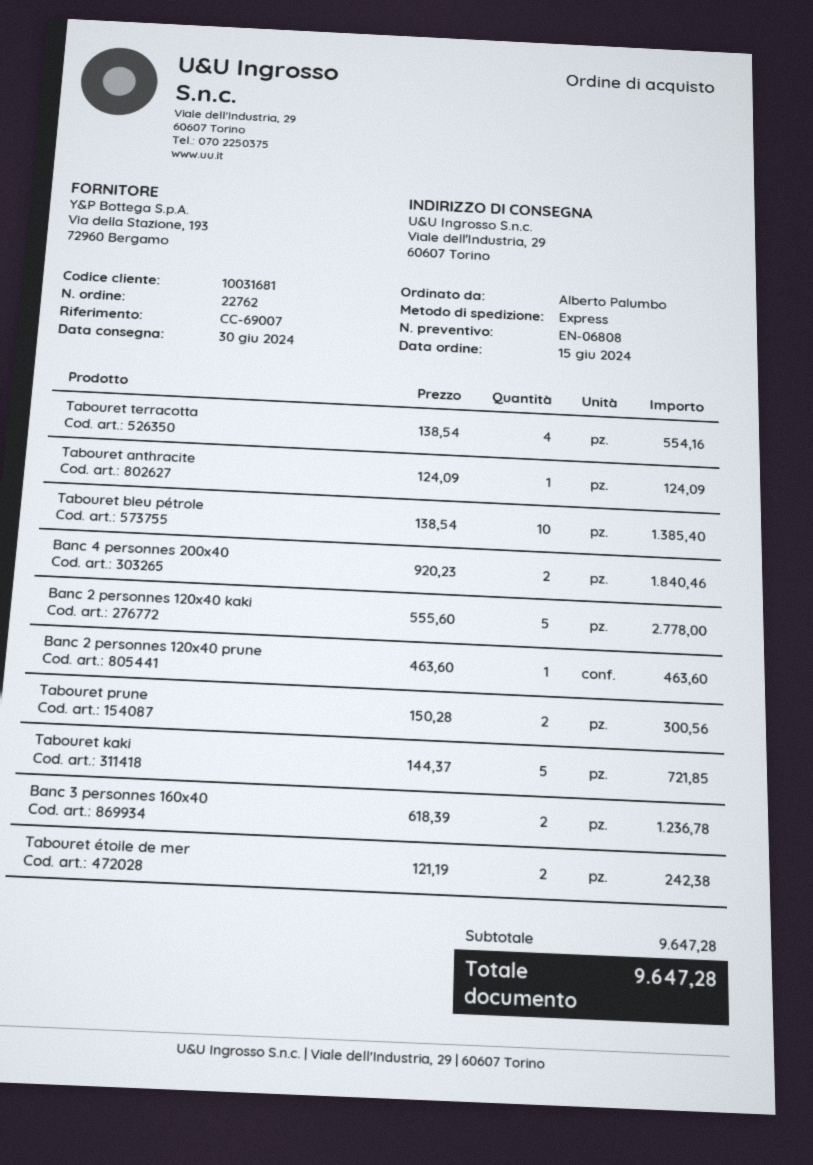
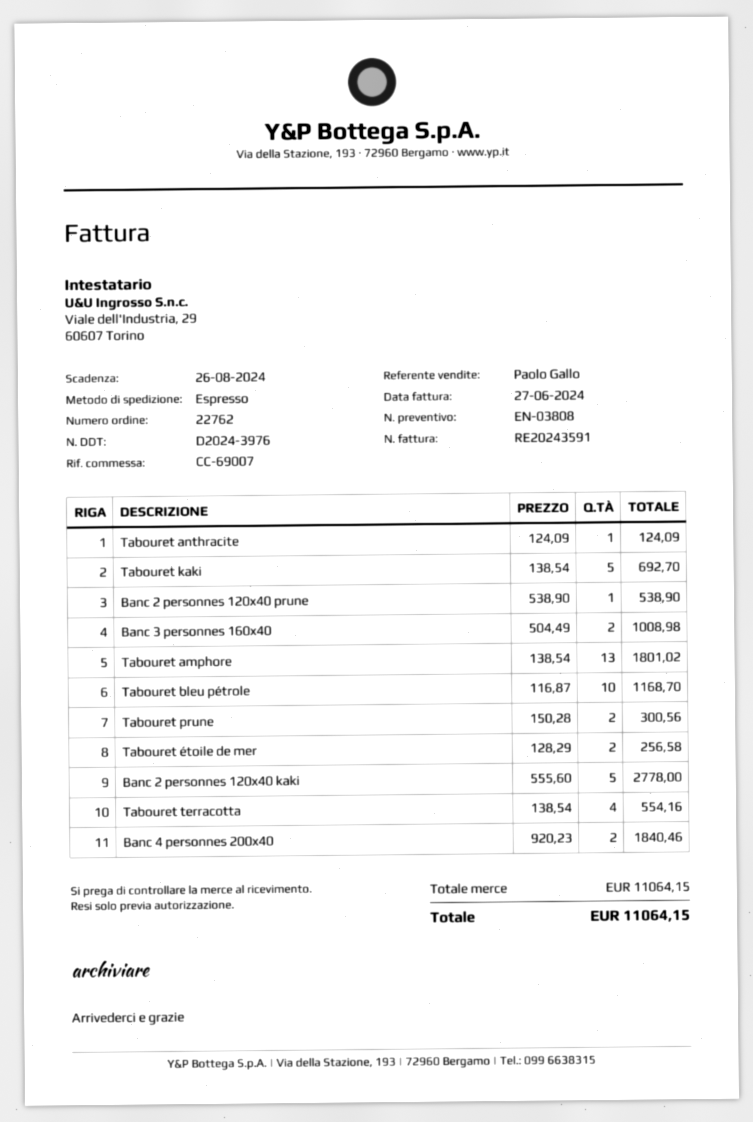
quote number: EN-06808 -> EN-03808
Tabouret bleu pétrole: 10 x 138.54 = 1385.40 -> 10 x 116.87 = 1168.70
Banc 2 personnes 120x40 prune: 1 x 463.60 = 463.60 -> 1 x 538.90 = 538.90
Tabouret kaki: 5 x 144.37 = 721.85 -> 5 x 138.54 = 692.70
Banc 3 personnes 160x40: 2 x 618.39 = 1236.78 -> 2 x 504.49 = 1008.98
Tabouret étoile de mer: 2 x 121.19 = 242.38 -> 2 x 128.29 = 256.58
Tabouret amphore: none -> 13 x 138.54 = 1801.02
subtotal: 9647.28 -> 11064.15
total: 9647.28 -> 11064.15

